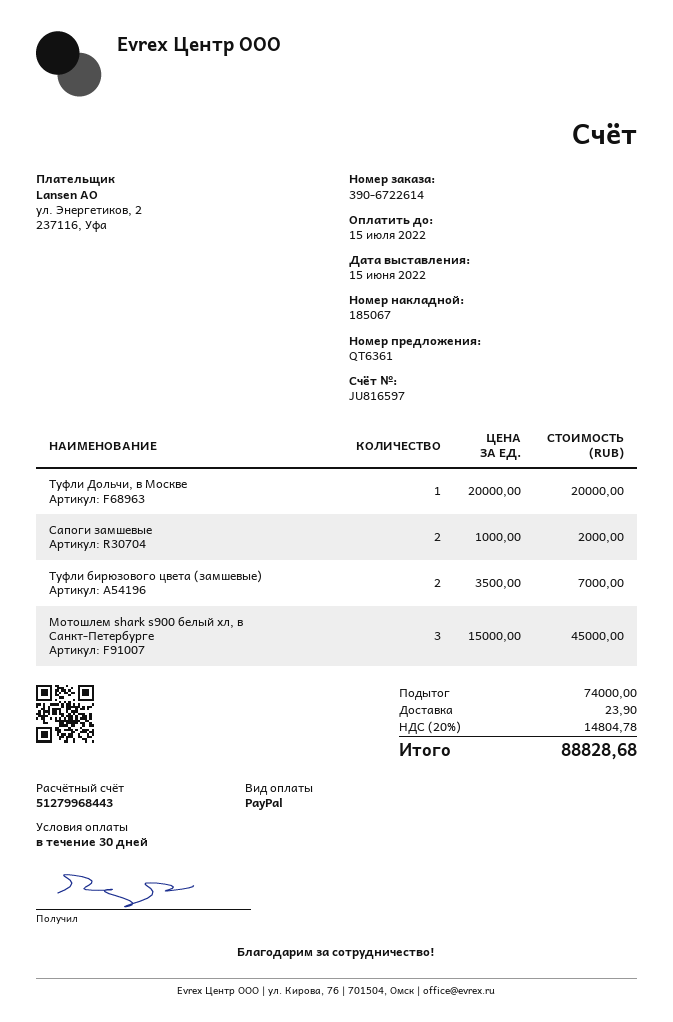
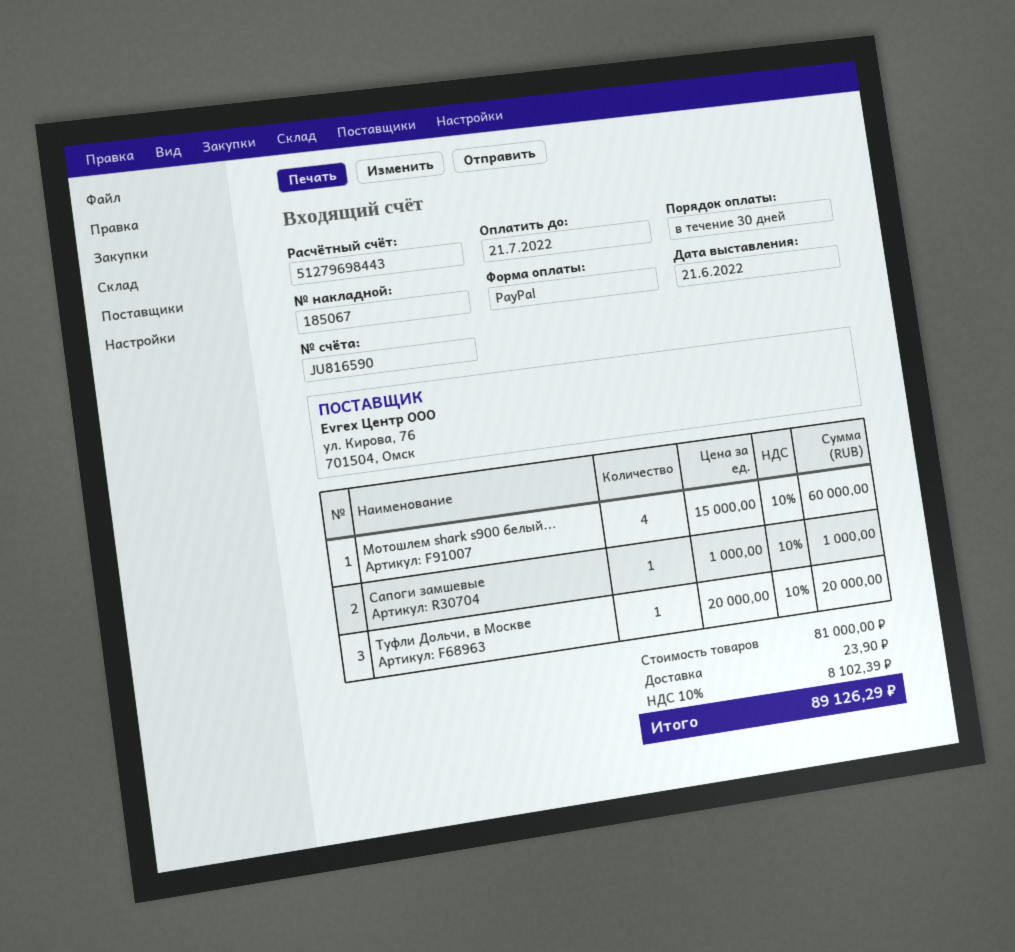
invoice number: JU816597 -> JU816590
invoice date: 2022-06-15 -> 2022-06-21
due date: 2022-07-15 -> 2022-07-21
bank account: 51279968443 -> 51279698443
Сапоги замшевые: 2 x 1000.00 = 2000.00 -> 1 x 1000.00 = 1000.00
Туфли бирюзового цвета (замшевые): 2 x 3500.00 = 7000.00 -> none
Мотошлем shark s900 белый хл, в Санкт-Петербурге: 3 x 15000.00 = 45000.00 -> 4 x 15000.00 = 60000.00
subtotal: 74000.00 -> 81000.00
tax: 20% = 14804.78 -> 10% = 8102.39
total: 88828.68 -> 89126.29

